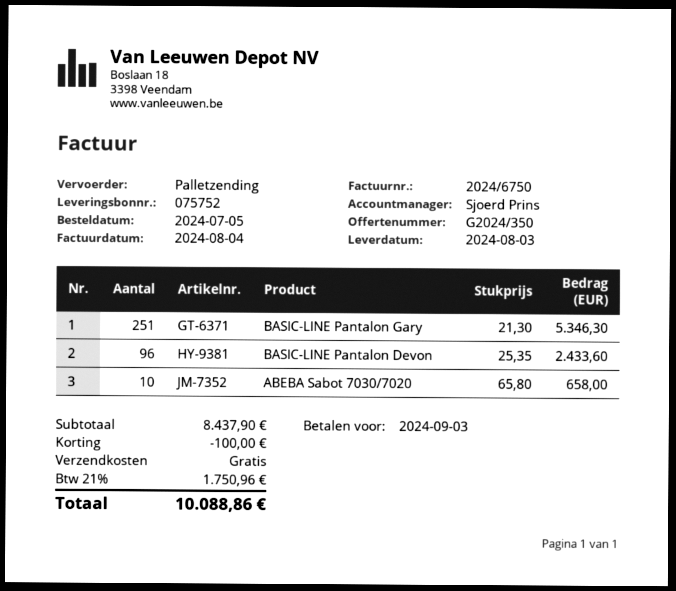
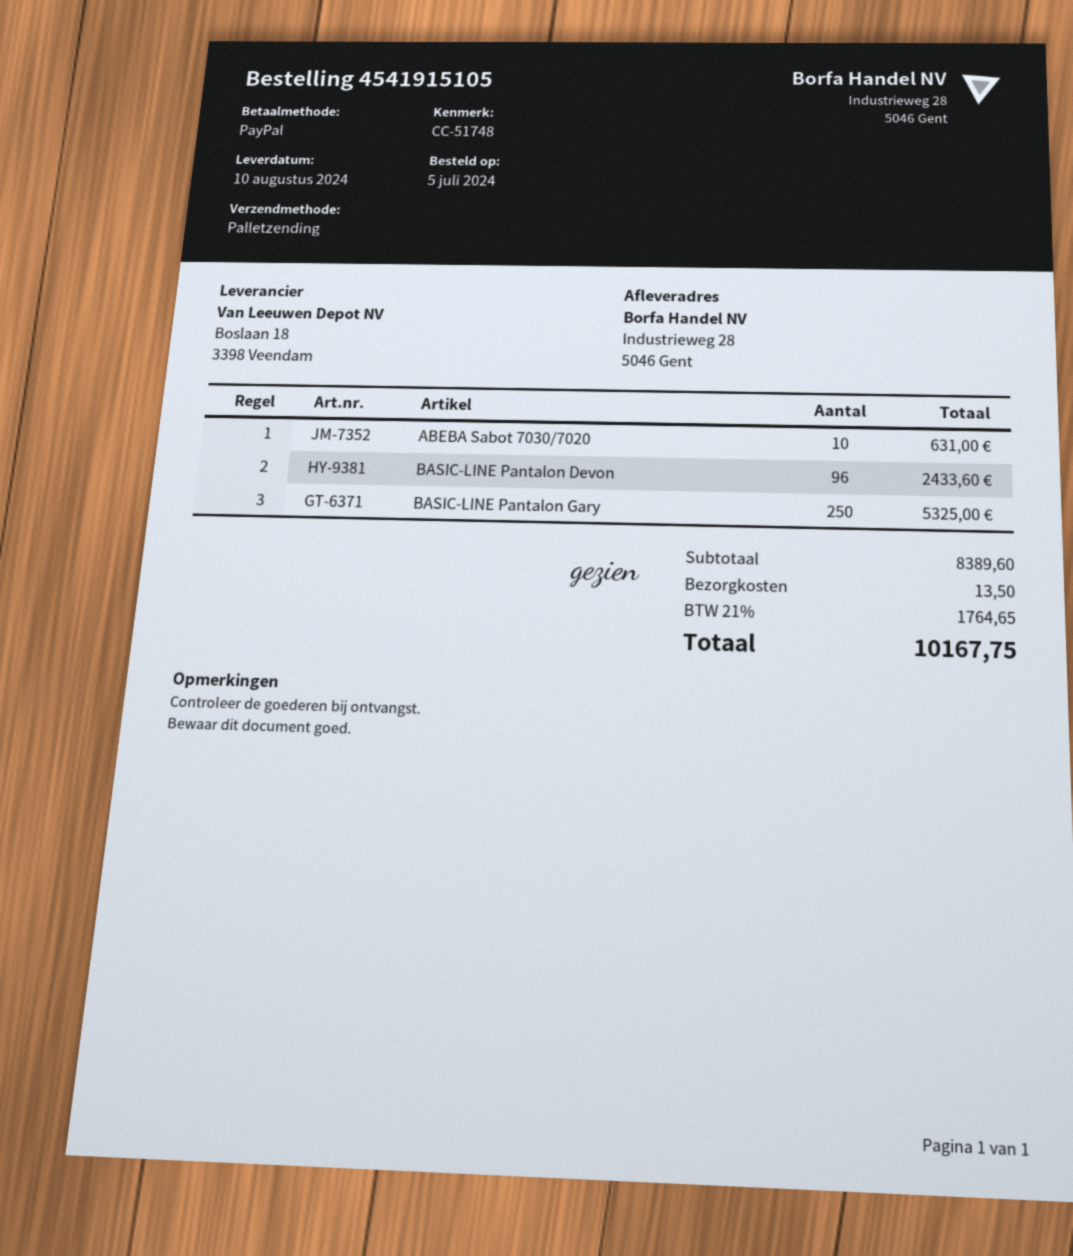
delivery date: 2024-08-03 -> 2024-08-10
BASIC-LINE Pantalon Gary: 251 for 5346.30 -> 250 for 5325.00
ABEBA Sabot 7030/7020: 10 for 658.00 -> 10 for 631.00
subtotal: 8437.90 -> 8389.60
discount: 100.00 -> none
shipping: 0.00 -> 13.50
tax: 21% = 1750.96 -> 21% = 1764.65
total: 10088.86 -> 10167.75

